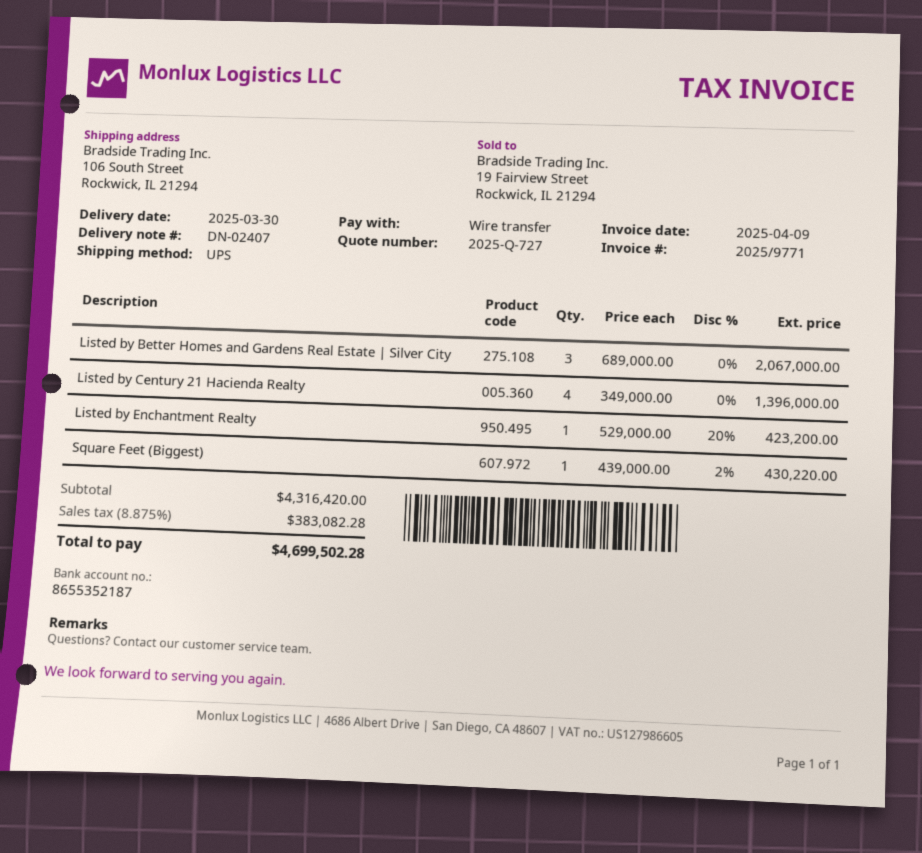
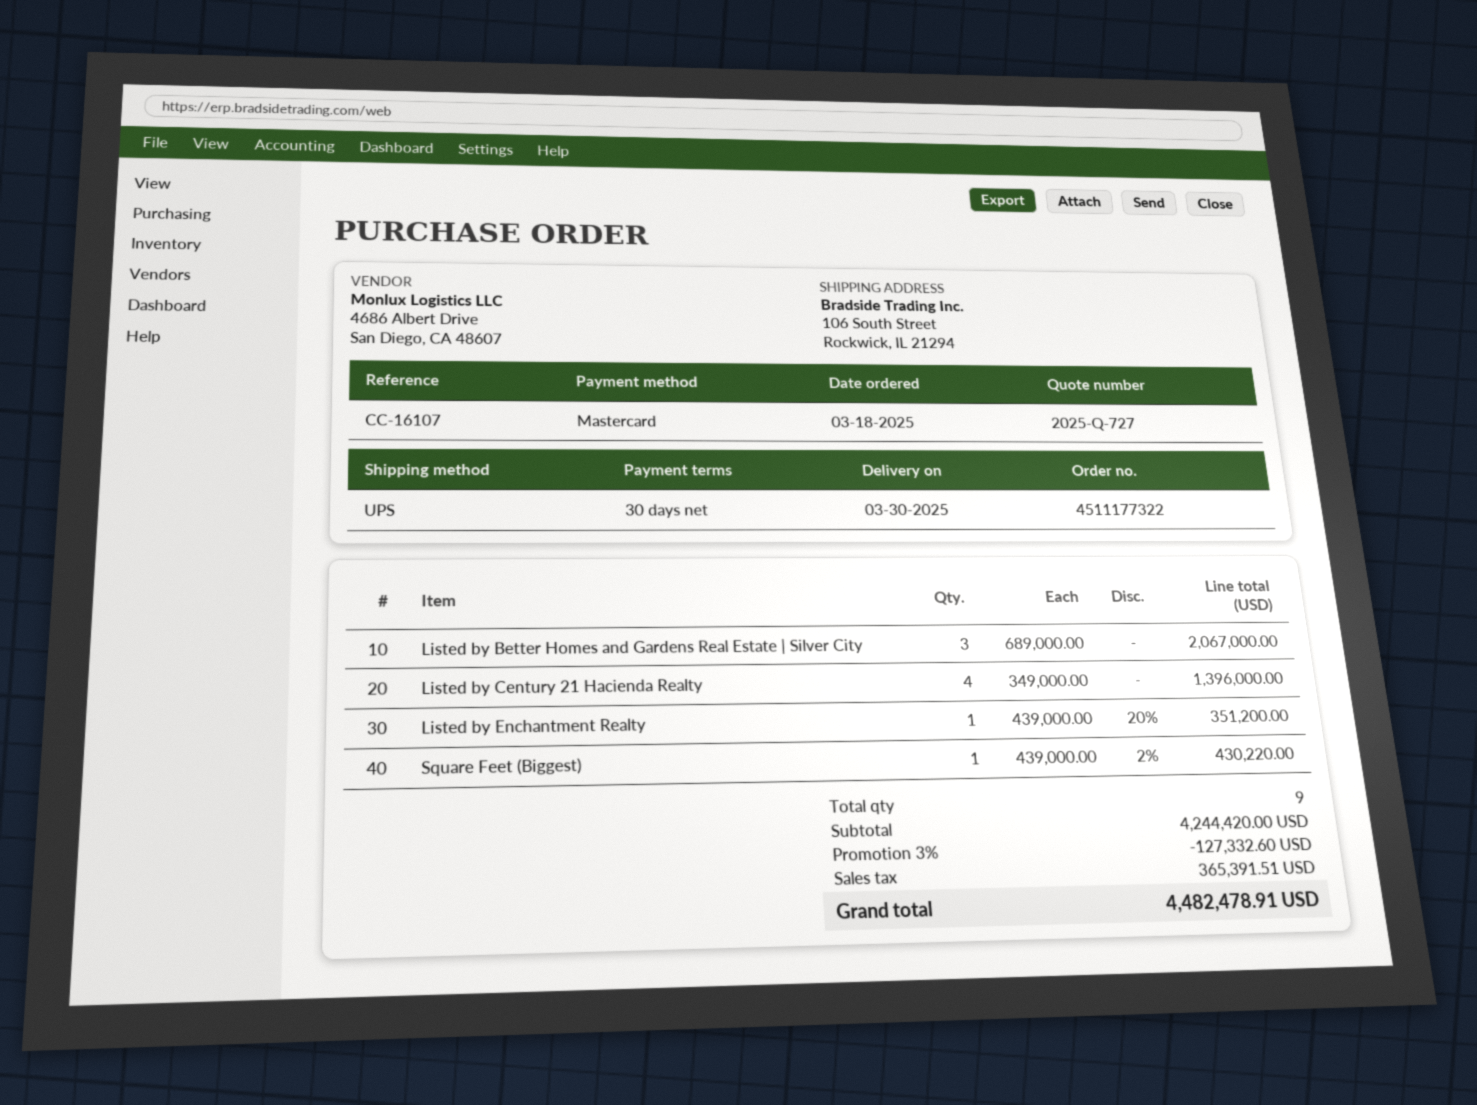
payment method: bank transfer -> Mastercard
Listed by Enchantment Realty: 1 x 529000.00 - 20% = 423200.00 -> 1 x 439000.00 - 20% = 351200.00
subtotal: 4316420.00 -> 4244420.00
discount: none -> 3% = 127332.60
tax: 383082.28 -> 365391.51
total: 4699502.28 -> 4482478.91

